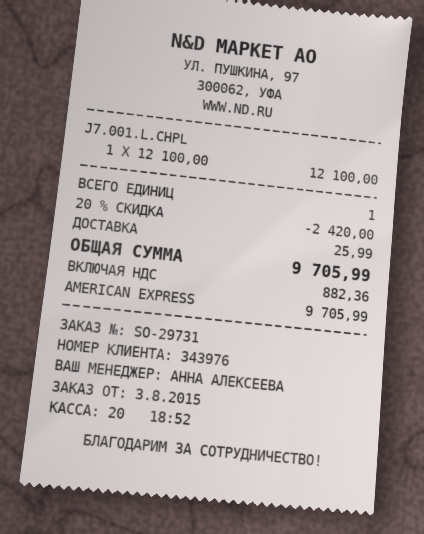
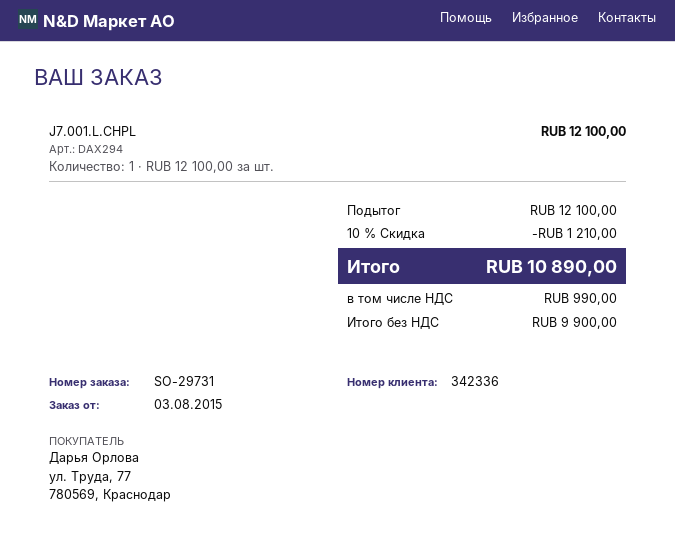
customer number: 343976 -> 342336
discount: 20% = 2420.00 -> 10% = 1210.00
shipping: 25.99 -> none
tax: 882.36 -> 990.00
total: 9705.99 -> 10890.00

